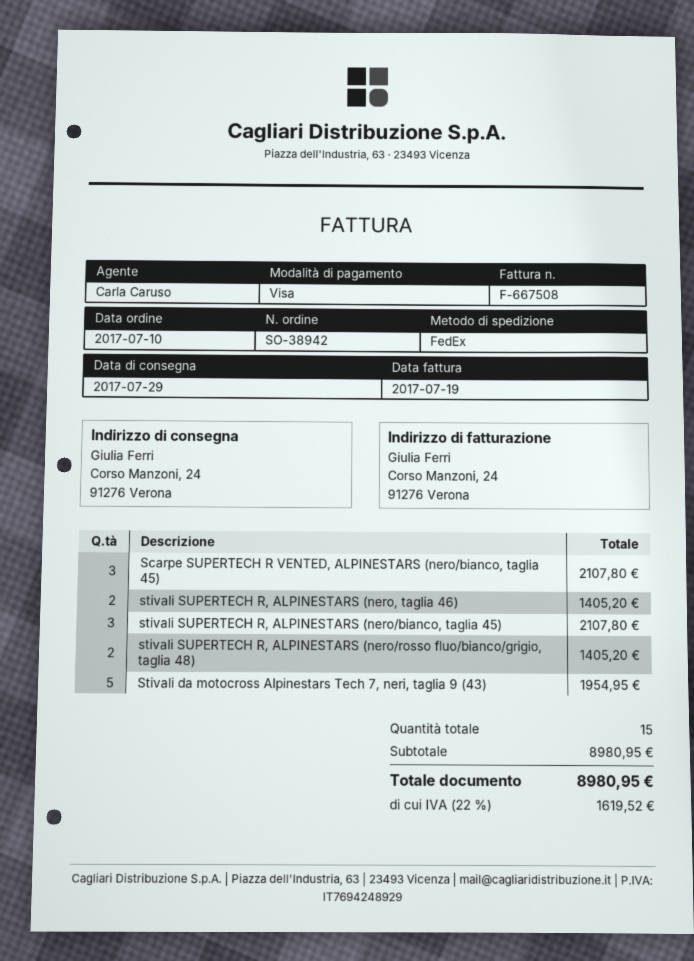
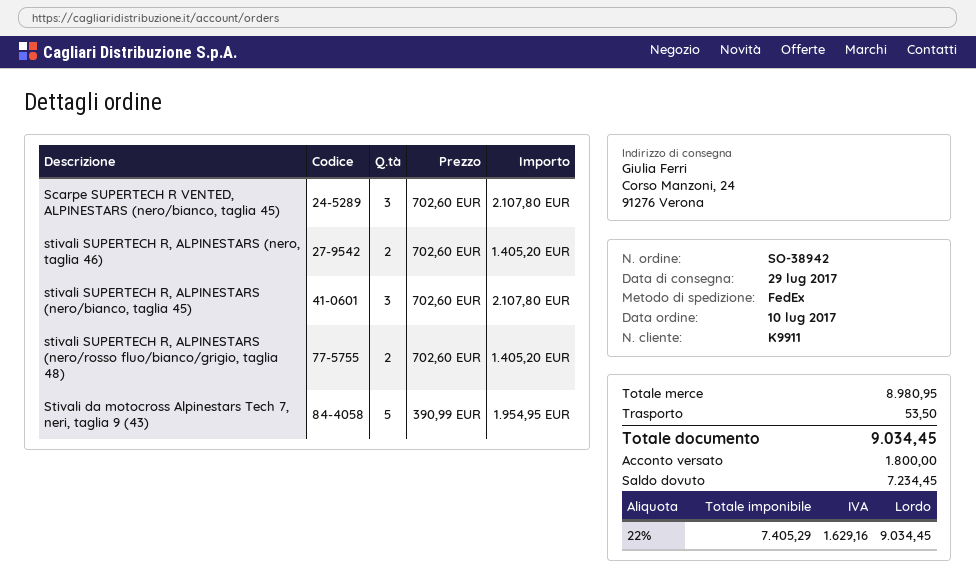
shipping: none -> 53.50
tax: 22% = 1619.52 -> 22% = 1629.16
total: 8980.95 -> 9034.45

